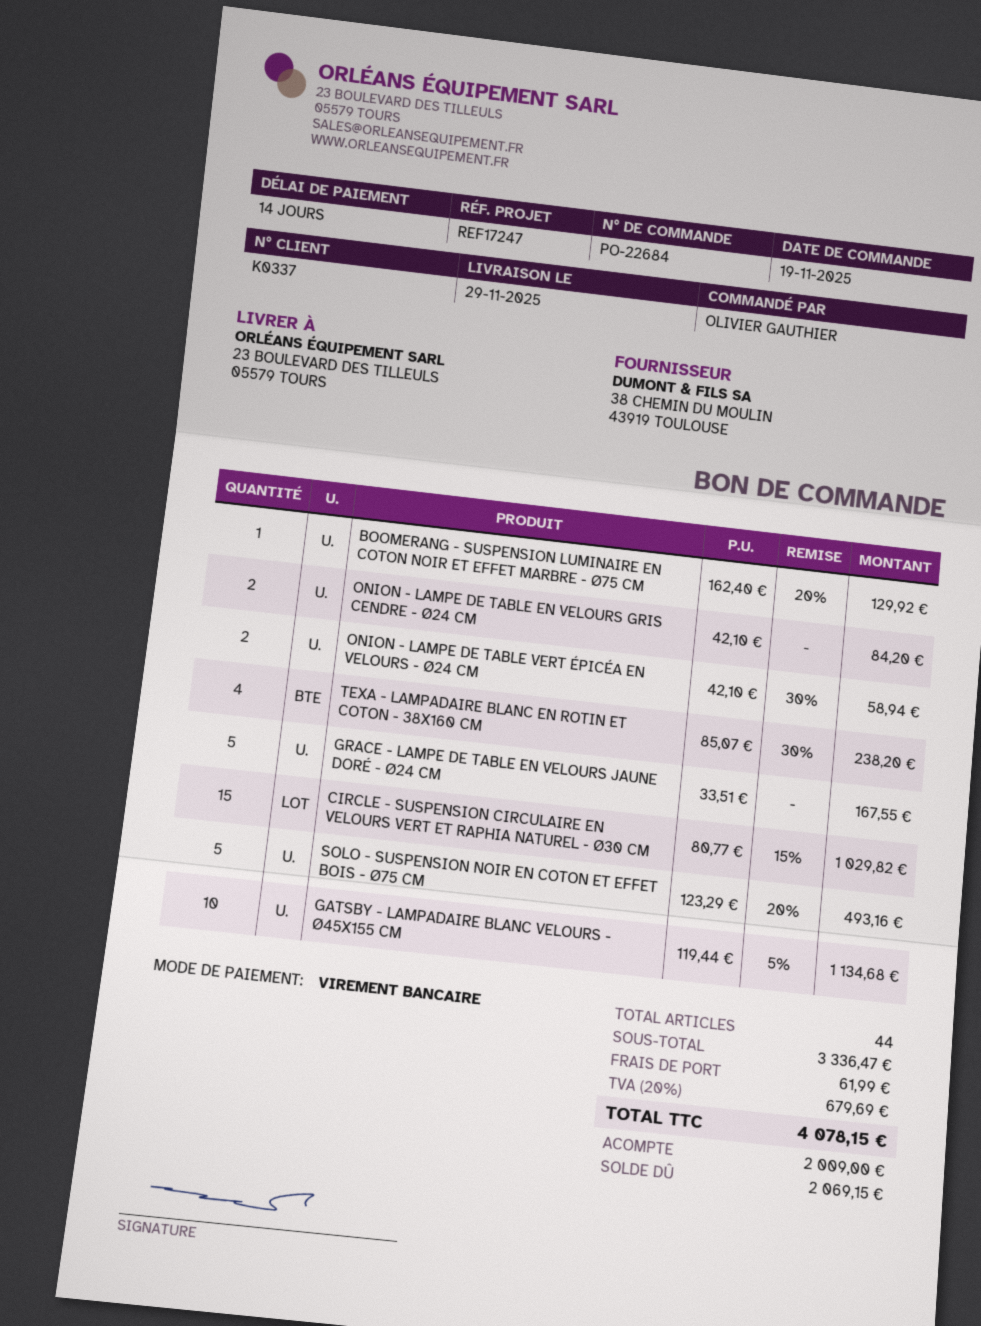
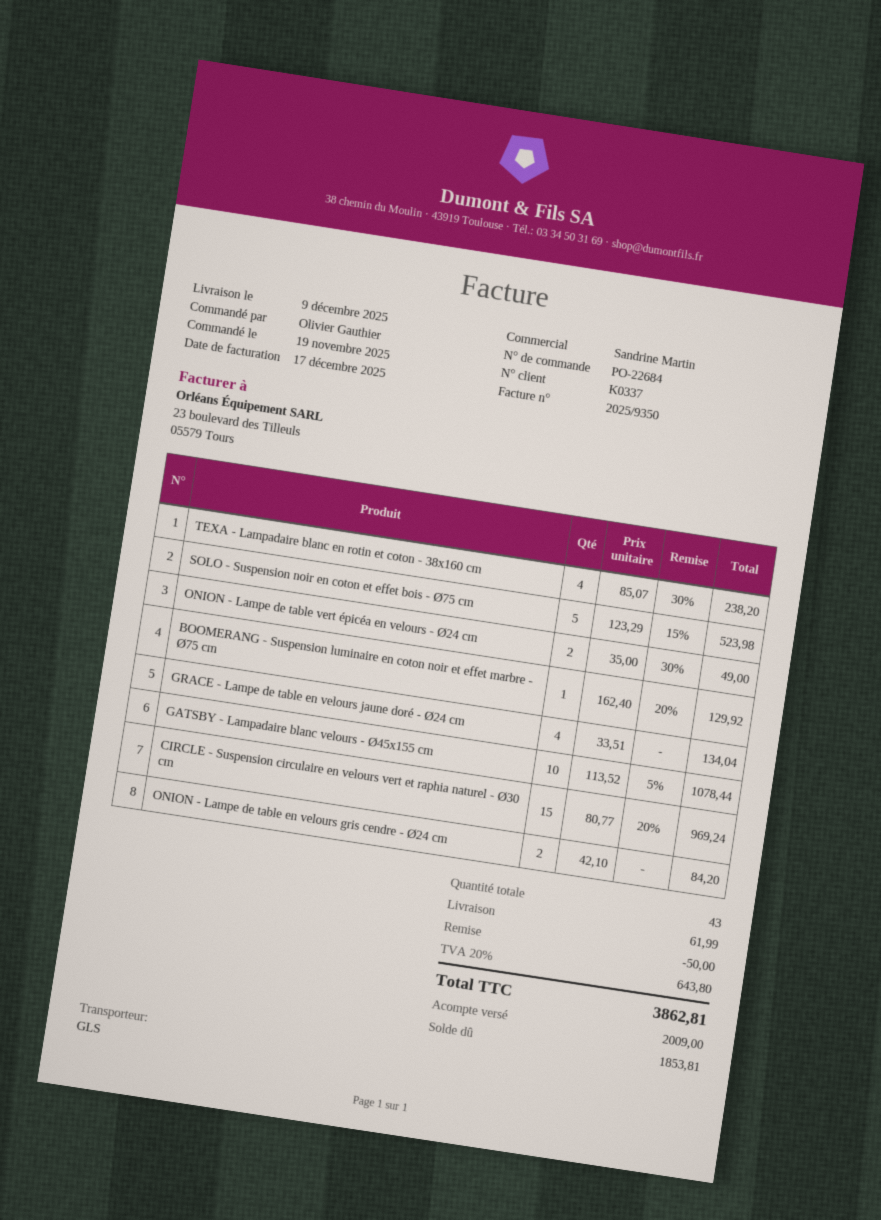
delivery date: 2025-11-29 -> 2025-12-09
ONION - LAMPE DE TABLE VERT ÉPICÉA EN VELOURS - Ø24 CM: 2 x 42.10 - 30% = 58.94 -> 2 x 35.00 - 30% = 49.00
GRACE - LAMPE DE TABLE EN VELOURS JAUNE DORÉ - Ø24 CM: 5 x 33.51 = 167.55 -> 4 x 33.51 = 134.04
CIRCLE - SUSPENSION CIRCULAIRE EN VELOURS VERT ET RAPHIA NATUREL - Ø30 CM: 15 x 80.77 - 15% = 1029.82 -> 15 x 80.77 - 20% = 969.24
SOLO - SUSPENSION NOIR EN COTON ET EFFET BOIS - Ø75 CM: 5 x 123.29 - 20% = 493.16 -> 5 x 123.29 - 15% = 523.98
GATSBY - LAMPADAIRE BLANC VELOURS - Ø45X155 CM: 10 x 119.44 - 5% = 1134.68 -> 10 x 113.52 - 5% = 1078.44
total quantity: 44 -> 43
discount: none -> 50.00
tax: 20% = 679.69 -> 20% = 643.80
total: 4078.15 -> 3862.81
balance: 2069.15 -> 1853.81

